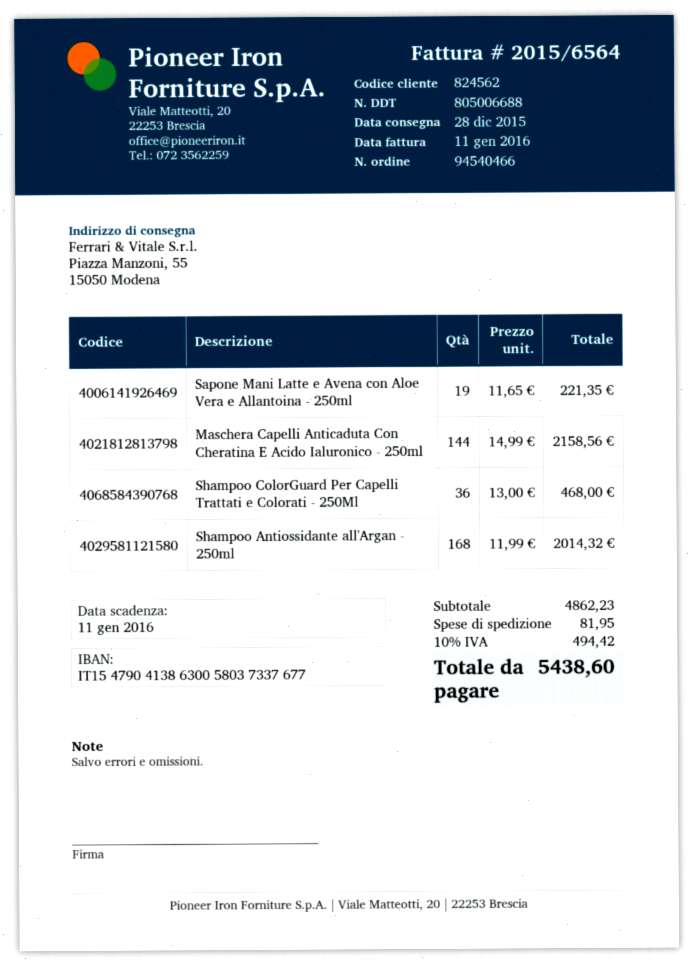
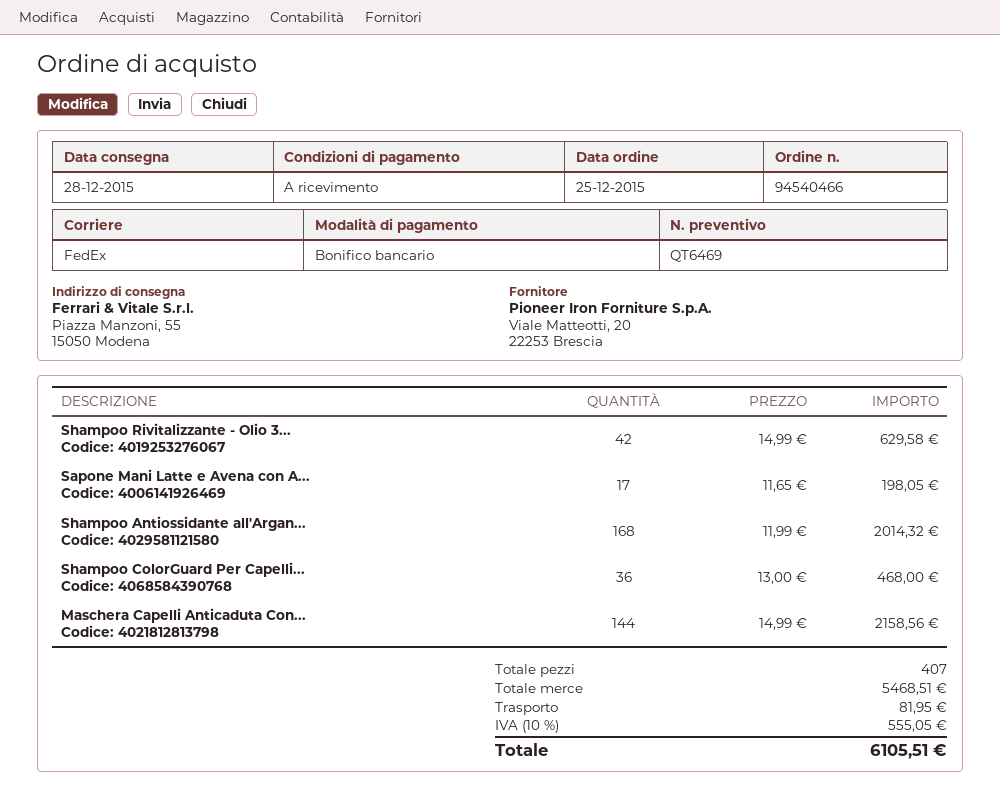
Sapone Mani Latte e Avena con Aloe Vera e Allantoina - 250ml: 19 x 11.65 = 221.35 -> 17 x 11.65 = 198.05
Shampoo Rivitalizzante - Olio 3...: none -> 42 x 14.99 = 629.58
subtotal: 4862.23 -> 5468.51
tax: 10% = 494.42 -> 10% = 555.05
total: 5438.60 -> 6105.51

